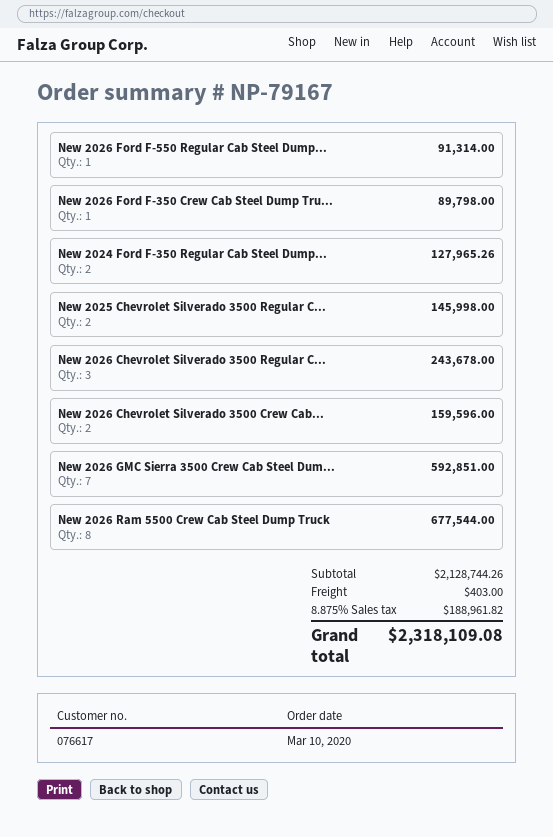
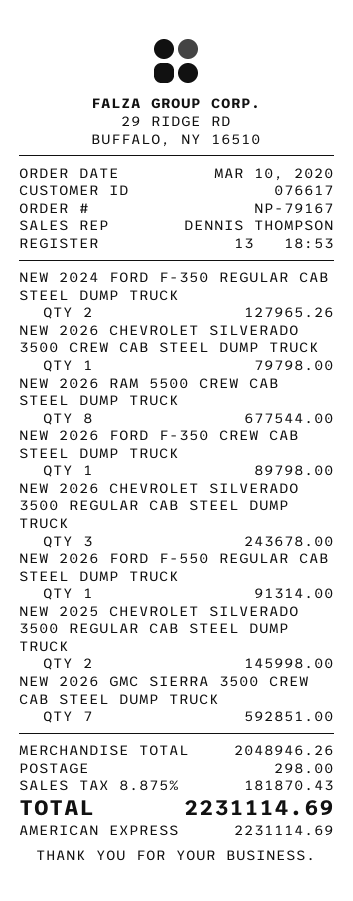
New 2026 Chevrolet Silverado 3500 Crew Cab...: 2 for 159596.00 -> 1 for 79798.00
subtotal: 2128744.26 -> 2048946.26
shipping: 403.00 -> 298.00
tax: 8.875% = 188961.82 -> 8.875% = 181870.43
total: 2318109.08 -> 2231114.69

